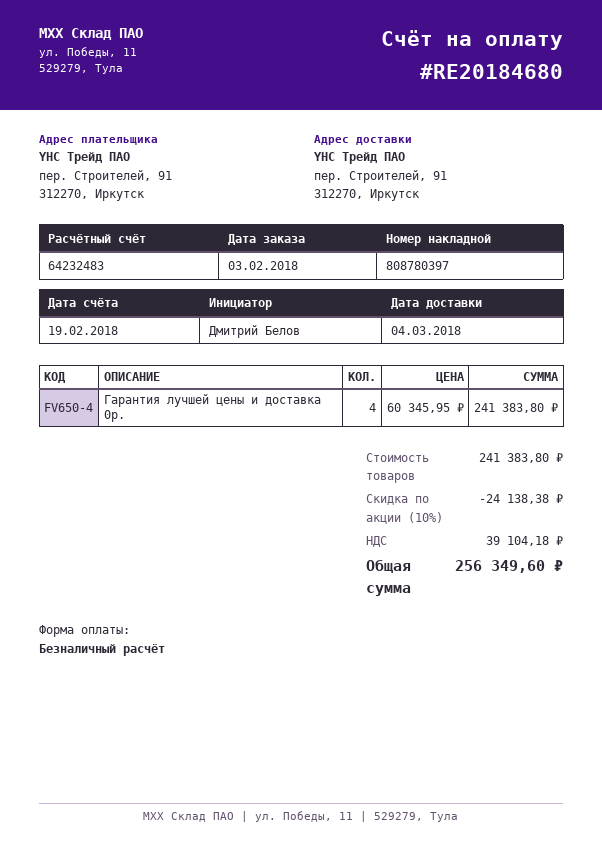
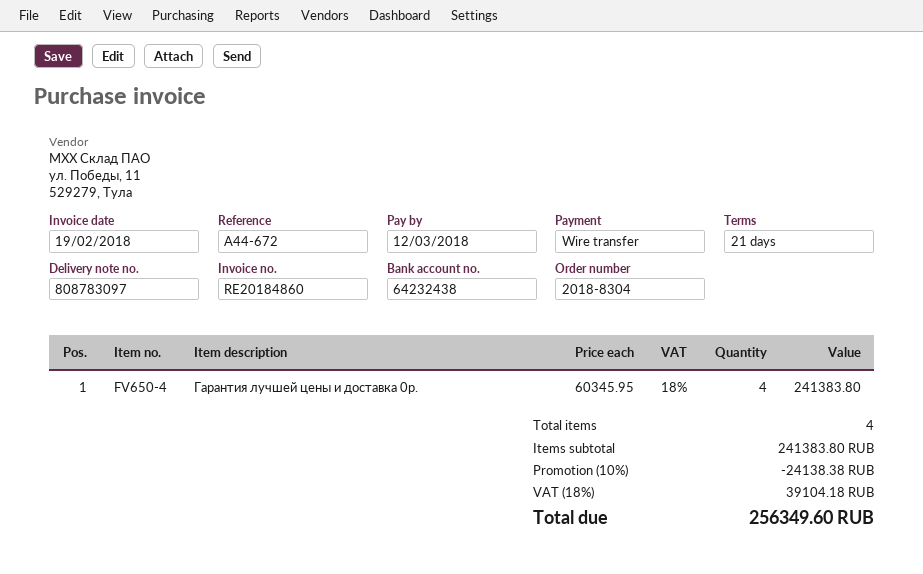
delivery note number: 808780397 -> 808783097
invoice number: RE20184680 -> RE20184860
bank account: 64232483 -> 64232438

